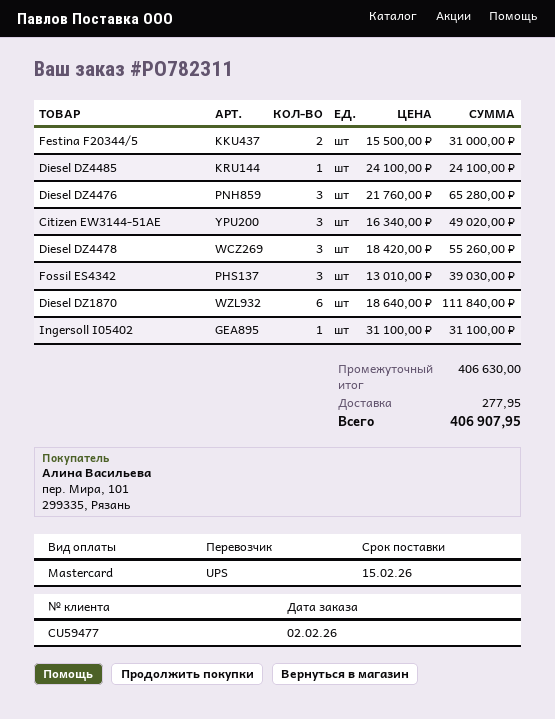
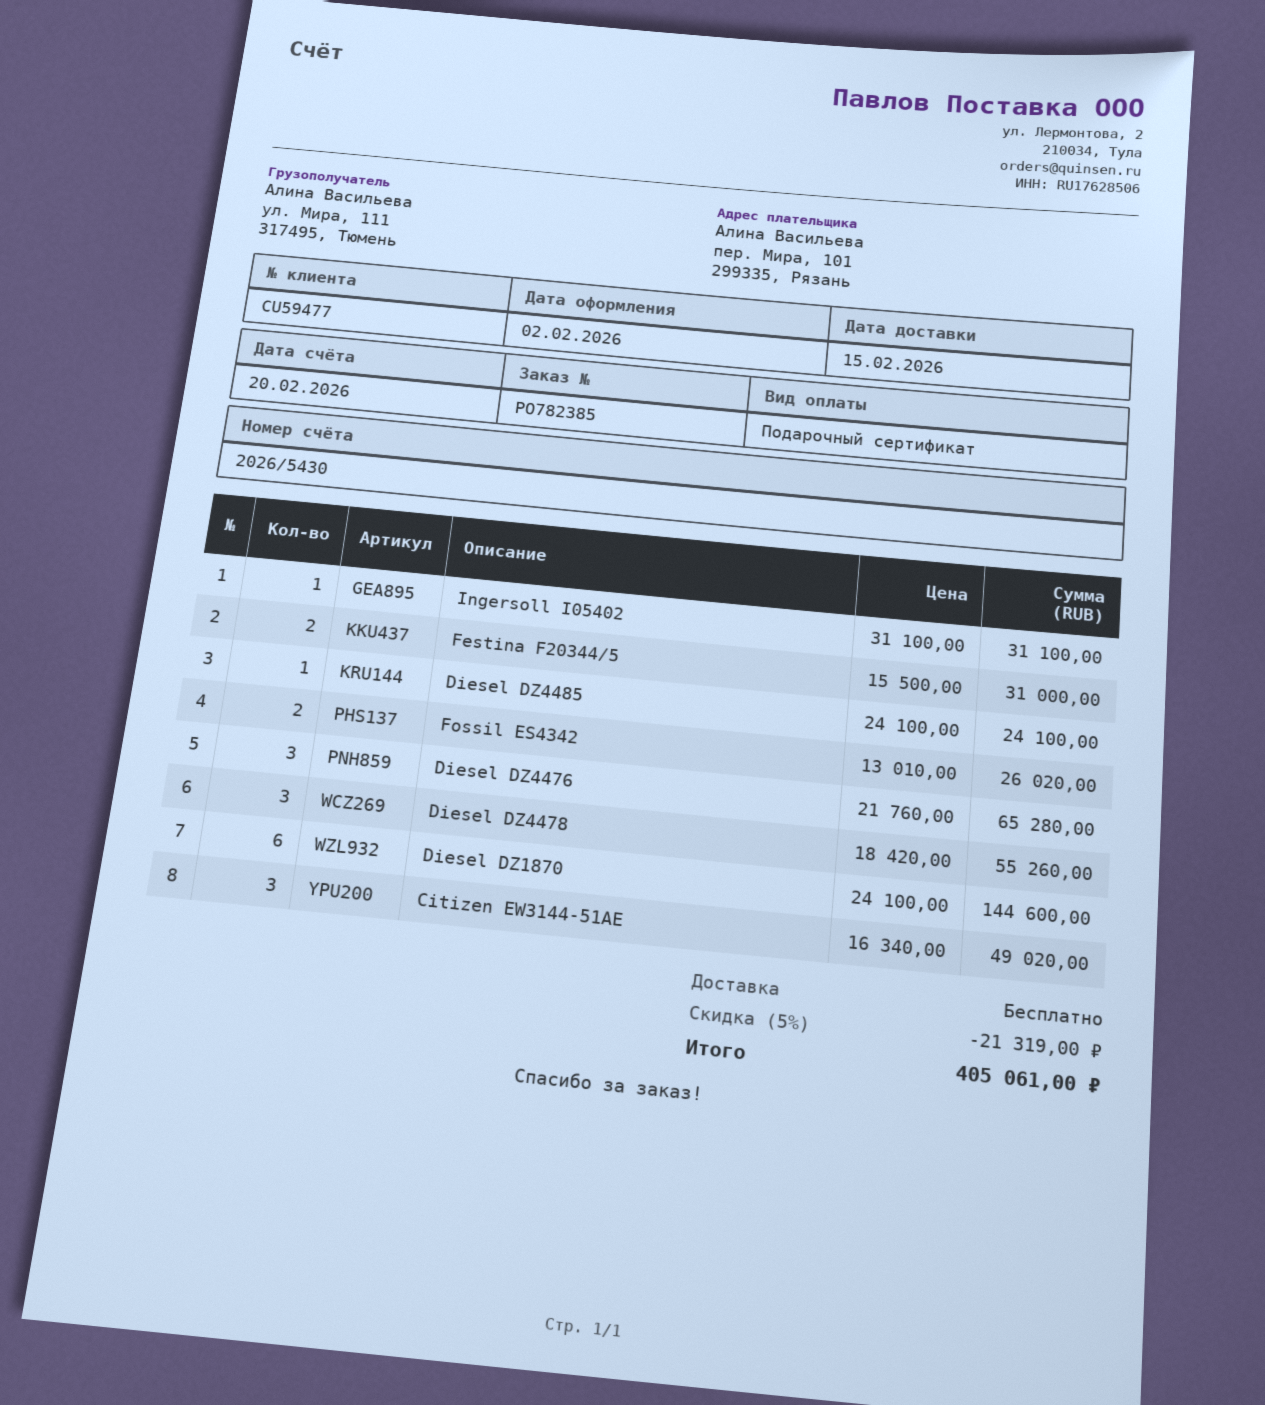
order number: PO782311 -> PO782385
payment method: Mastercard -> gift card
Fossil ES4342: 3 x 13010.00 = 39030.00 -> 2 x 13010.00 = 26020.00
Diesel DZ1870: 6 x 18640.00 = 111840.00 -> 6 x 24100.00 = 144600.00
discount: none -> 5% = 21319.00
shipping: 277.95 -> 0.00
total: 406907.95 -> 405061.00

